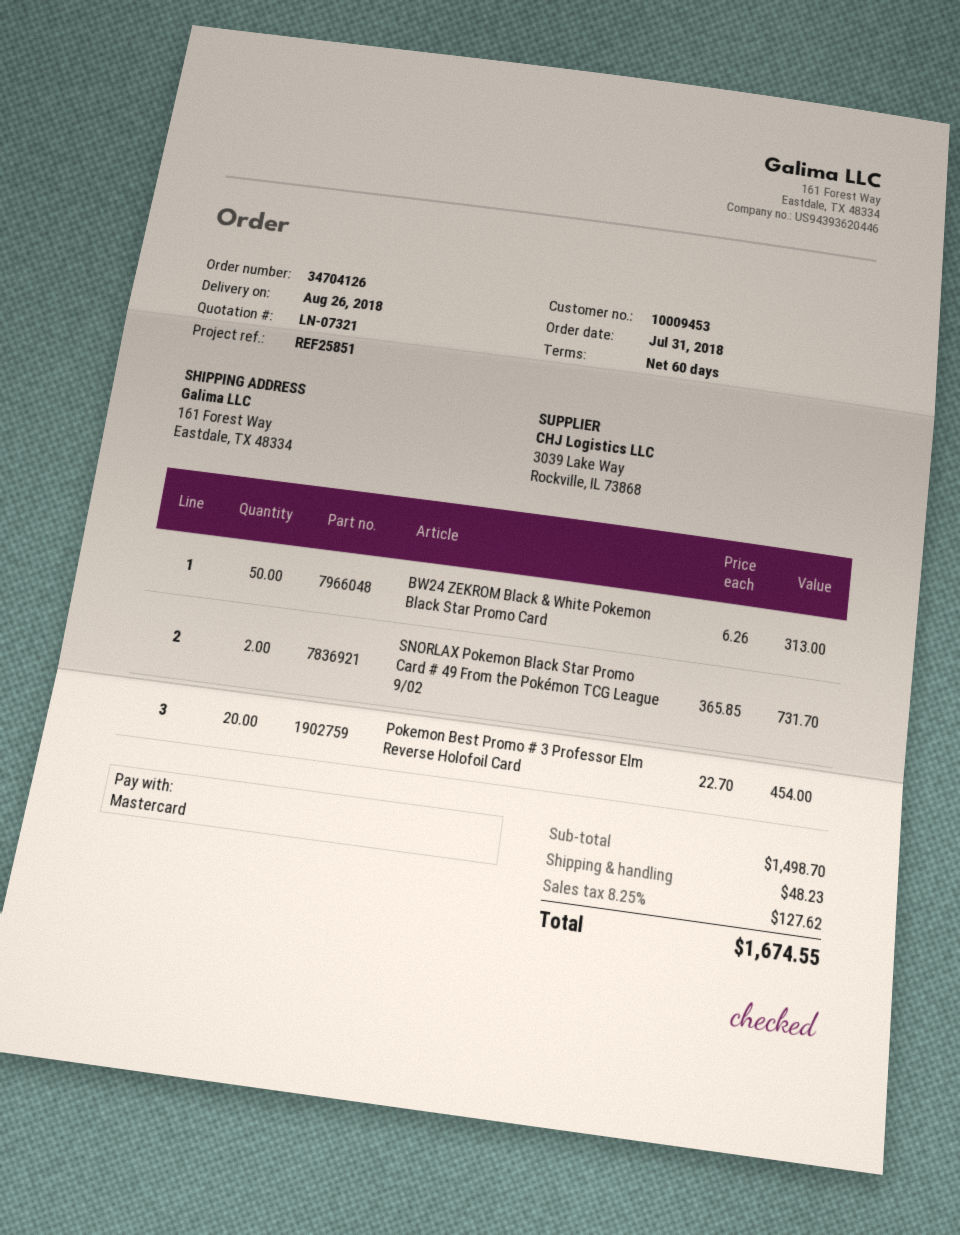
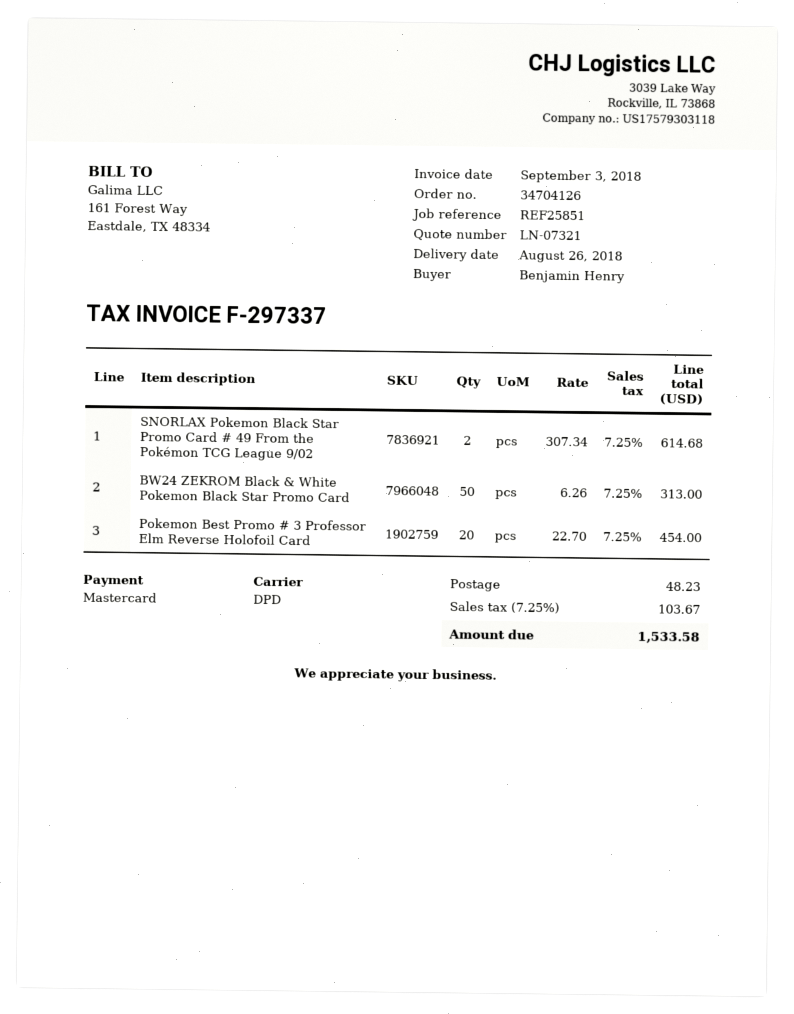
SNORLAX Pokemon Black Star Promo Card # 49 From the Pokémon TCG League 9/02: 2 x 365.85 = 731.70 -> 2 x 307.34 = 614.68
tax: 8.25% = 127.62 -> 7.25% = 103.67
total: 1674.55 -> 1533.58

